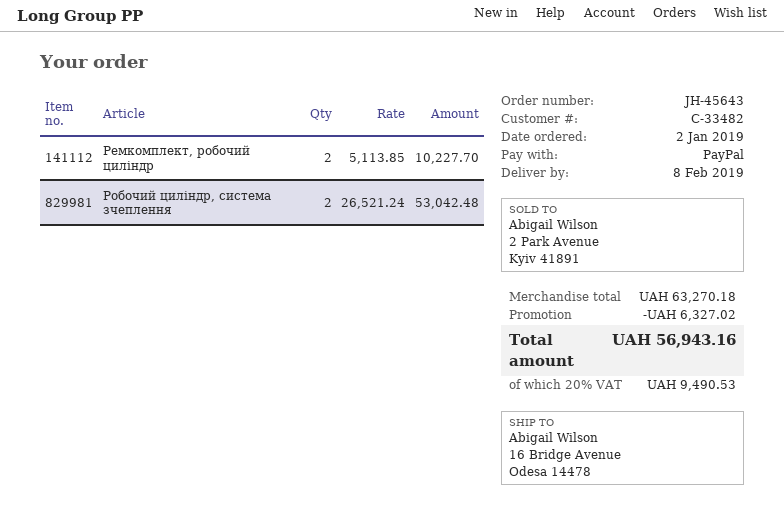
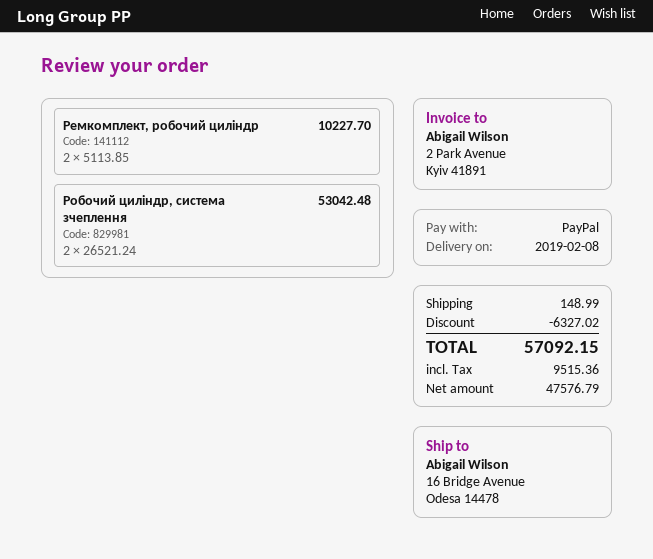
shipping: none -> 148.99
tax: 9490.53 -> 9515.36
total: 56943.16 -> 57092.15

